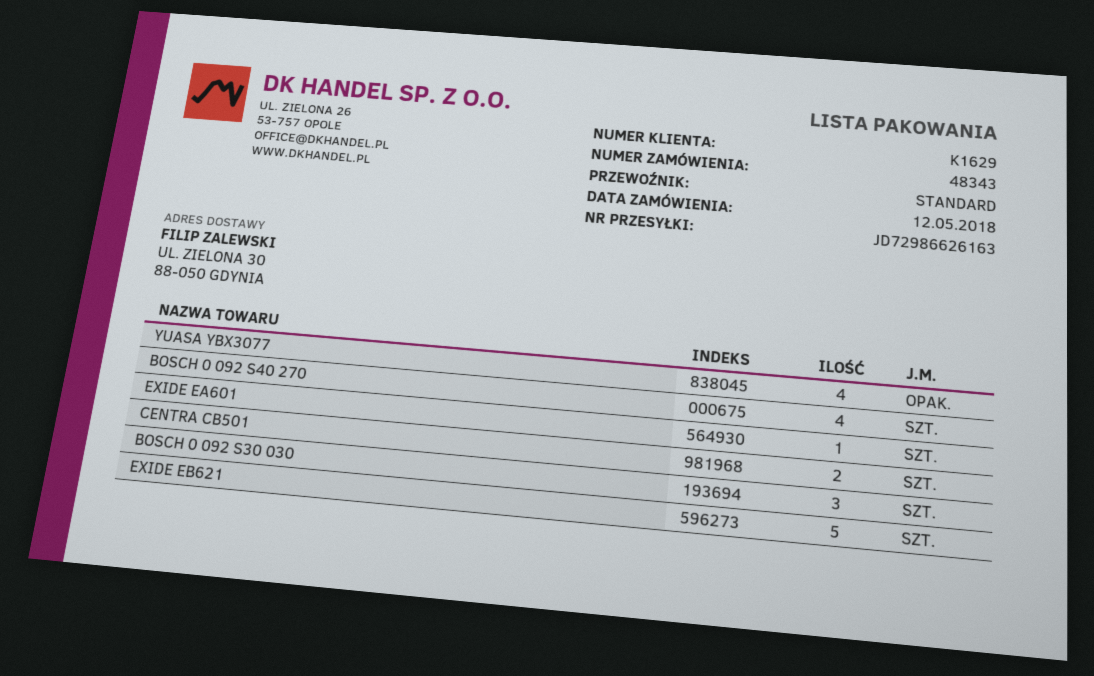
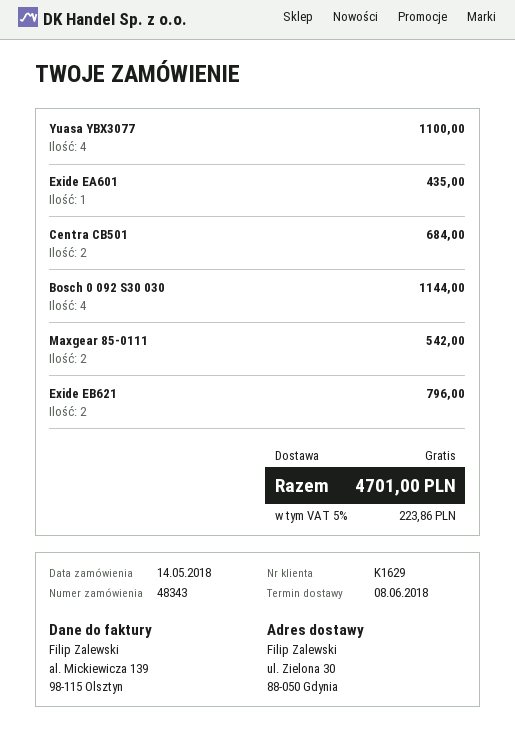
order date: 2018-05-12 -> 2018-05-14
BOSCH 0 092 S40 270: 4 -> none
BOSCH 0 092 S30 030: 3 -> 4
EXIDE EB621: 5 -> 2
Maxgear 85-0111: none -> 2

